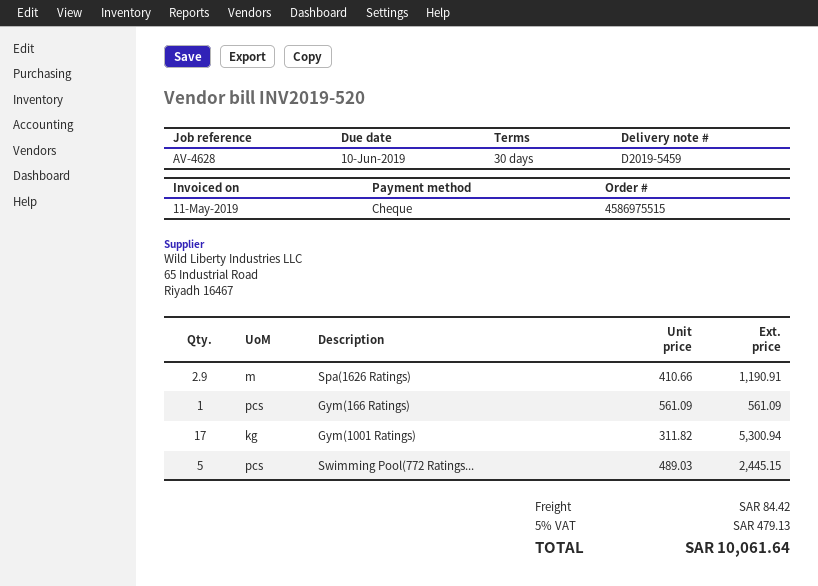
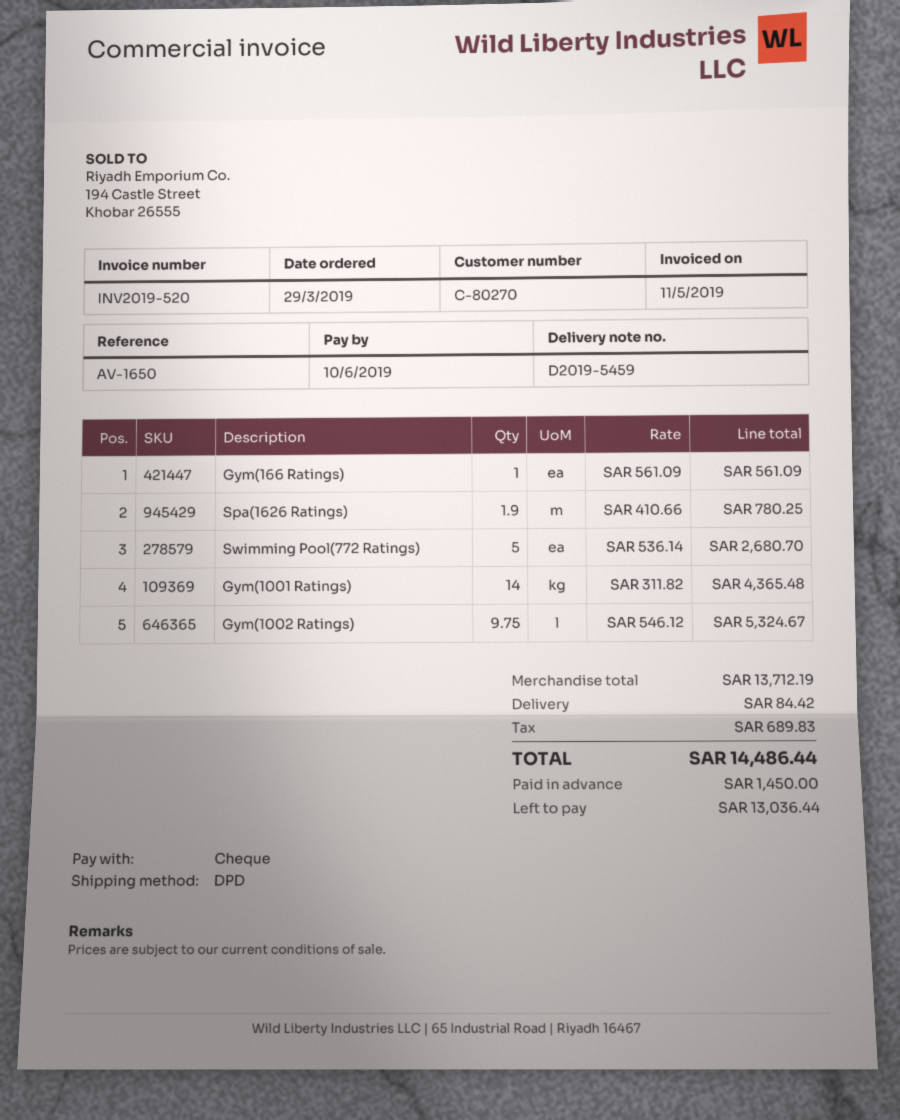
reference: AV-4628 -> AV-1650
Spa(1626 Ratings): 2.9 x 410.66 = 1190.91 -> 1.9 x 410.66 = 780.25
Gym(1001 Ratings): 17 x 311.82 = 5300.94 -> 14 x 311.82 = 4365.48
Swimming Pool(772 Ratings...: 5 x 489.03 = 2445.15 -> 5 x 536.14 = 2680.70
Gym(1002 Ratings): none -> 9.75 x 546.12 = 5324.67
tax: 479.13 -> 689.83
total: 10061.64 -> 14486.44

